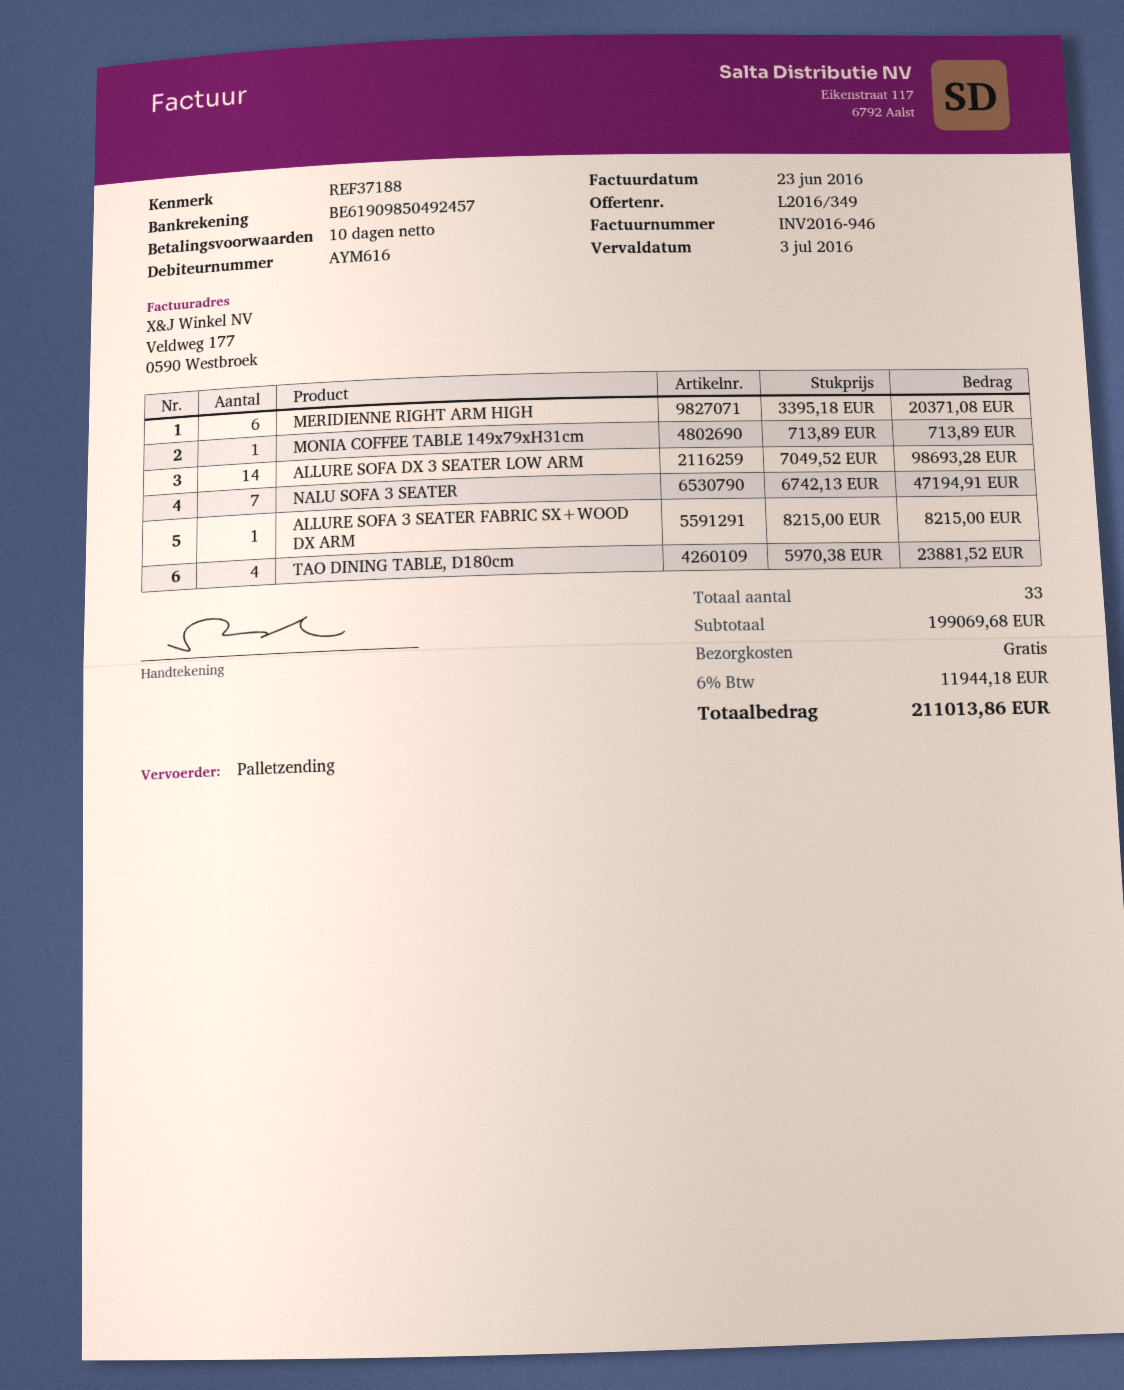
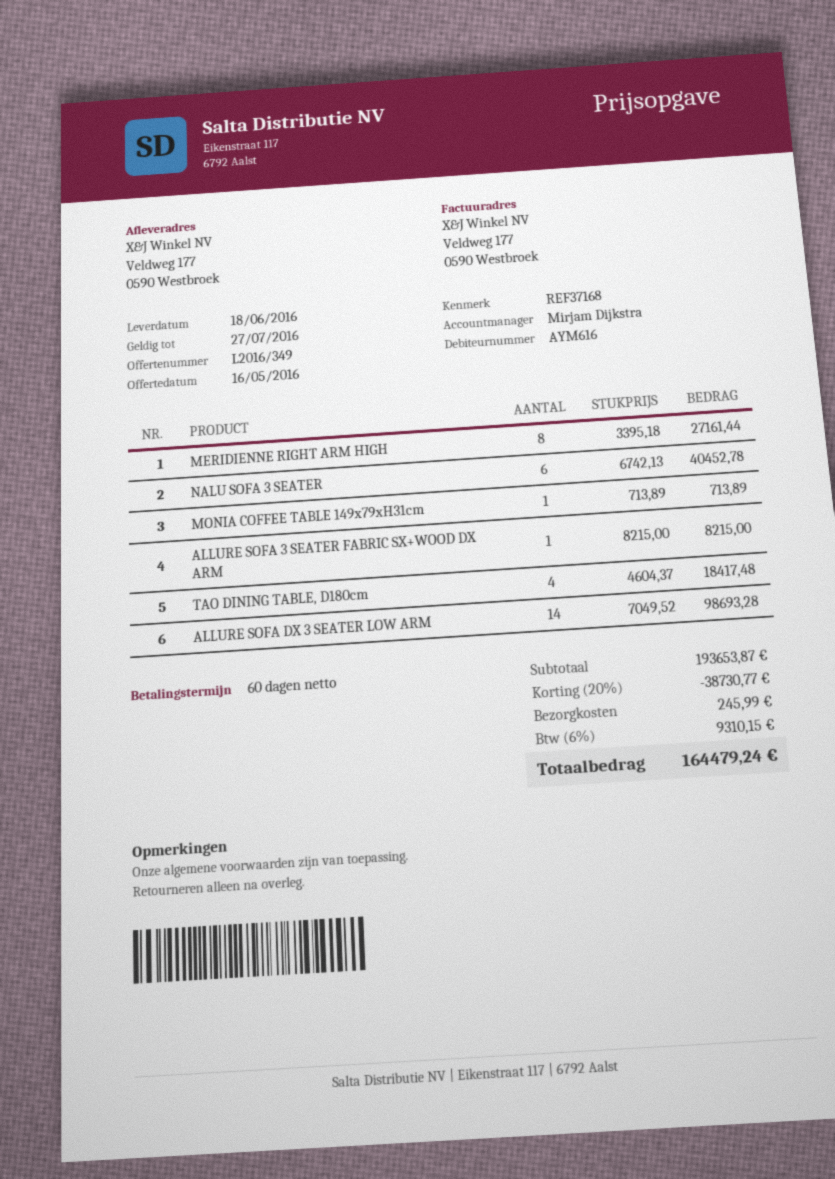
payment terms: 10 days -> 60 days
reference: REF37188 -> REF37168
MERIDIENNE RIGHT ARM HIGH: 6 x 3395.18 = 20371.08 -> 8 x 3395.18 = 27161.44
NALU SOFA 3 SEATER: 7 x 6742.13 = 47194.91 -> 6 x 6742.13 = 40452.78
TAO DINING TABLE, D180cm: 4 x 5970.38 = 23881.52 -> 4 x 4604.37 = 18417.48
subtotal: 199069.68 -> 193653.87
discount: none -> 20% = 38730.77
shipping: 0.00 -> 245.99
tax: 6% = 11944.18 -> 6% = 9310.15
total: 211013.86 -> 164479.24

